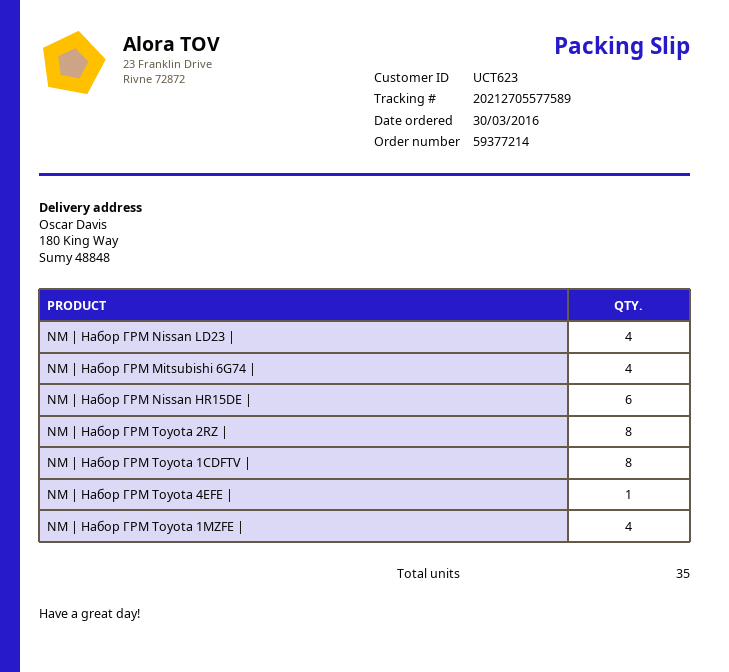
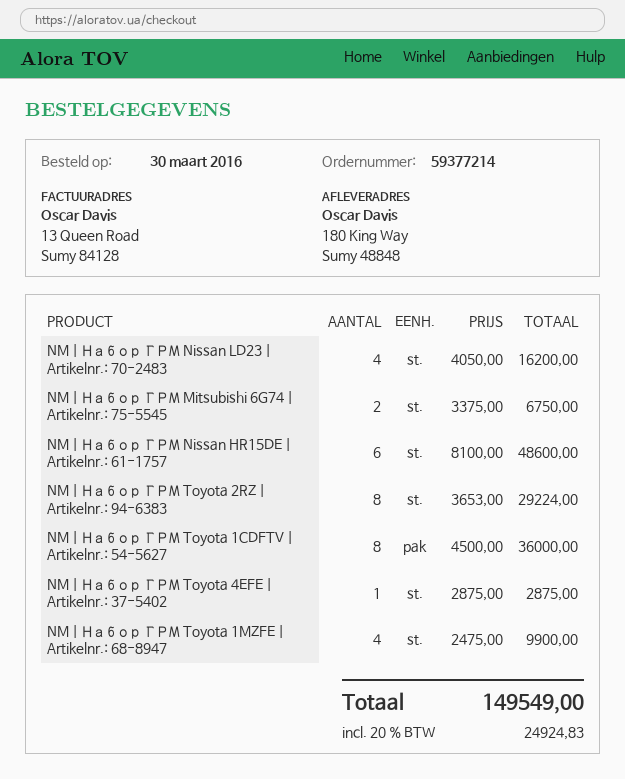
NM | Набор ГРМ Mitsubishi 6G74 |: 4 -> 2

